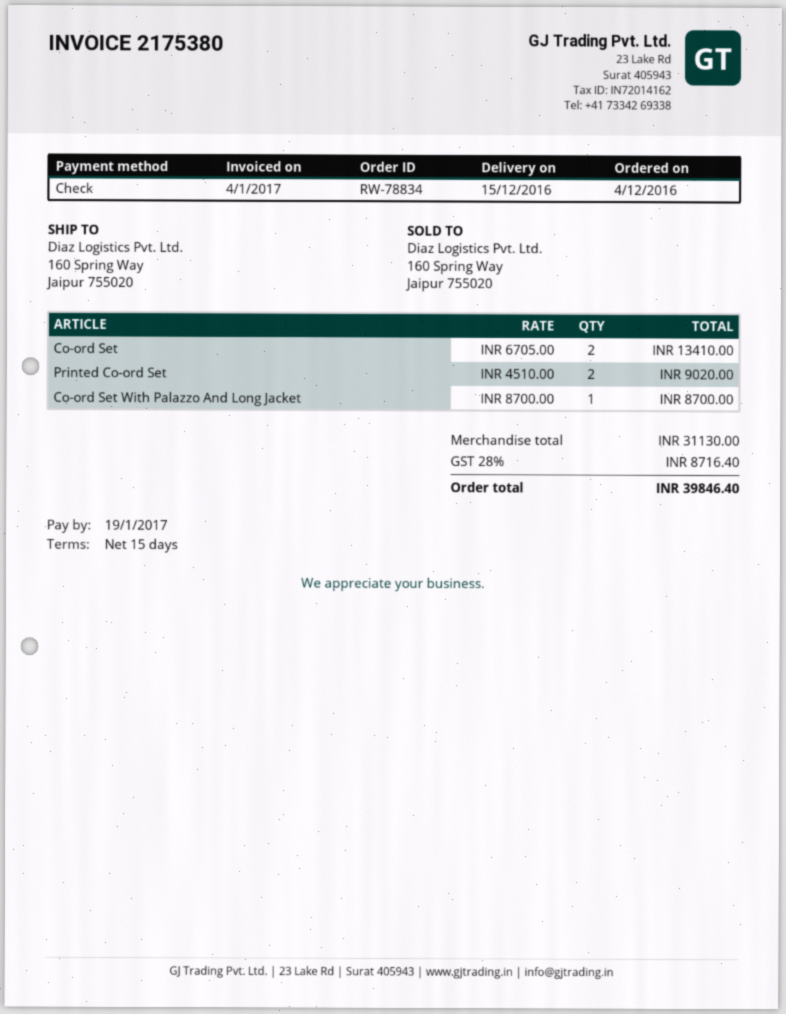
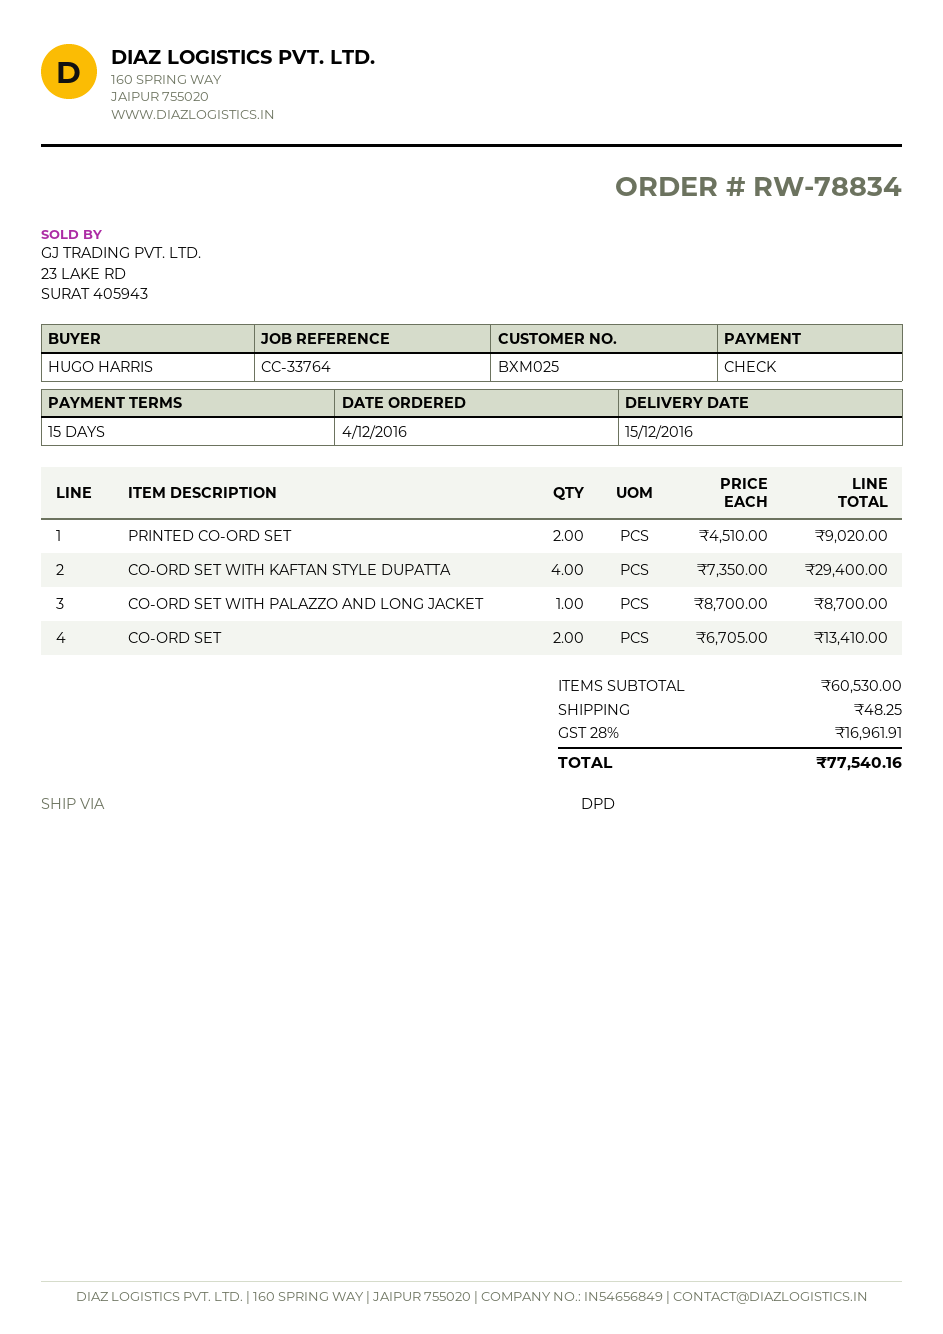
CO-ORD SET WITH KAFTAN STYLE DUPATTA: none -> 4 x 7350.00 = 29400.00
subtotal: 31130.00 -> 60530.00
shipping: none -> 48.25
tax: 28% = 8716.40 -> 28% = 16961.91
total: 39846.40 -> 77540.16

